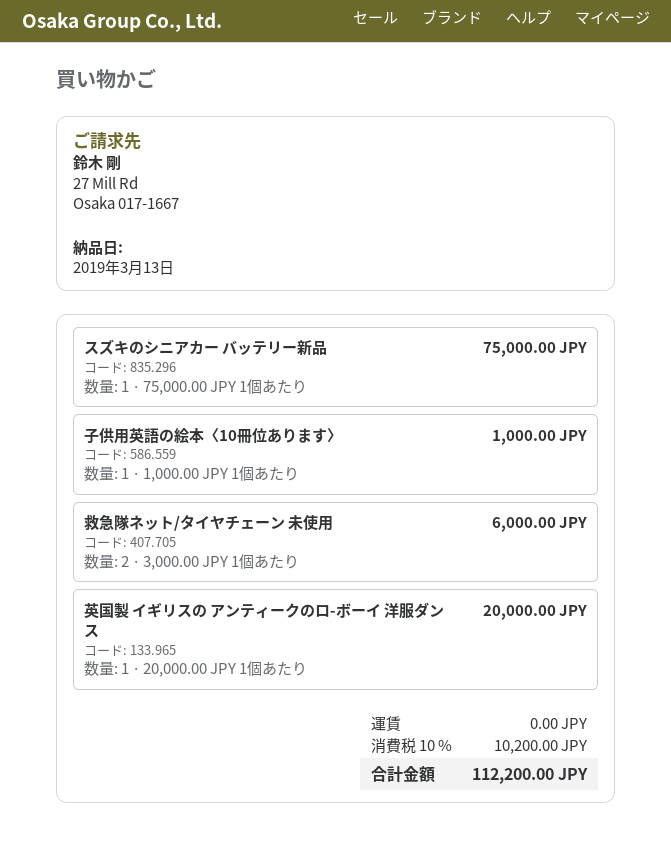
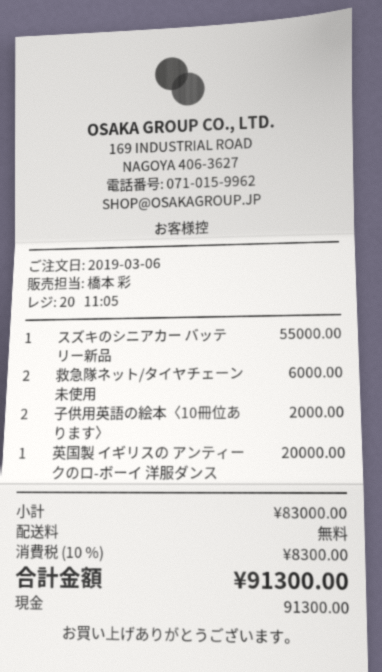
スズキのシニアカー バッテリー新品: 1 for 75000.00 -> 1 for 55000.00
子供用英語の絵本〈10冊位あります〉: 1 for 1000.00 -> 2 for 2000.00
tax: 10% = 10200.00 -> 10% = 8300.00
total: 112200.00 -> 91300.00

